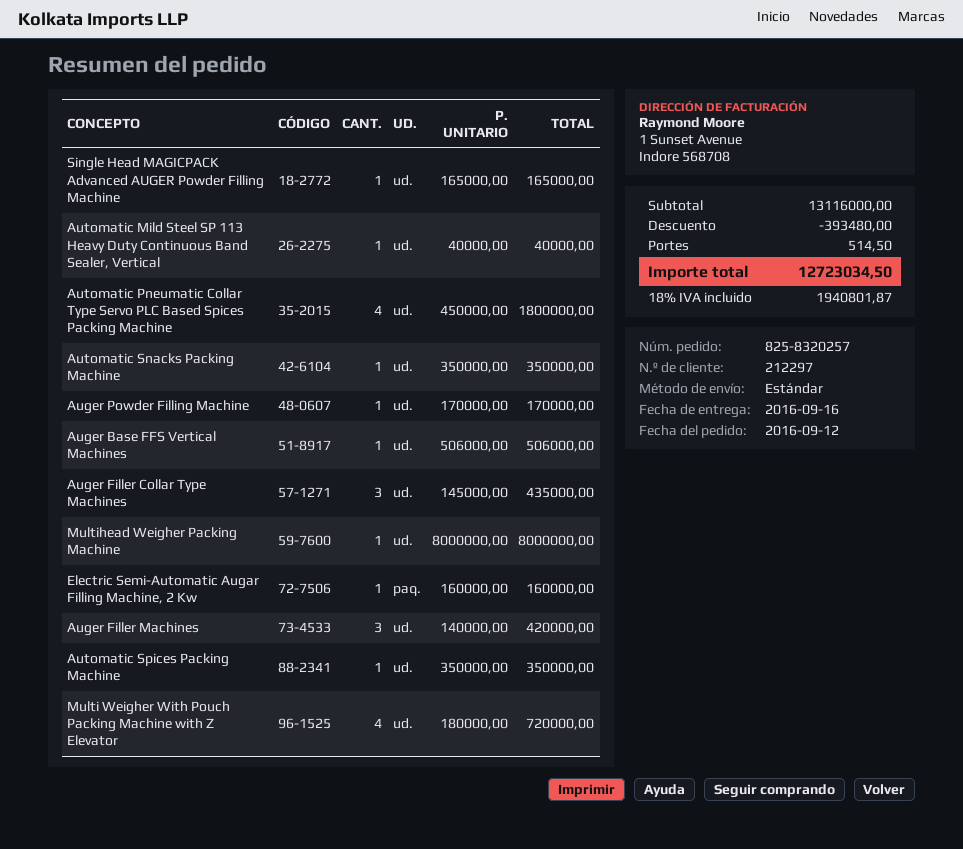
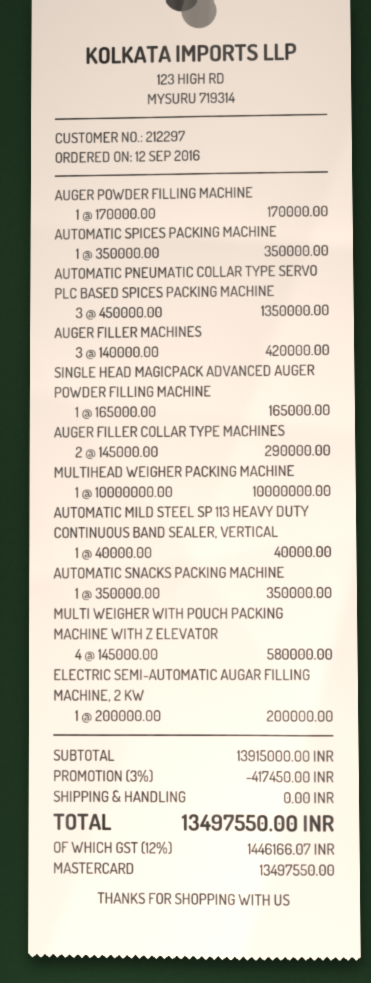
Automatic Pneumatic Collar Type Servo PLC Based Spices Packing Machine: 4 x 450000.00 = 1800000.00 -> 3 x 450000.00 = 1350000.00
Auger Base FFS Vertical Machines: 1 x 506000.00 = 506000.00 -> none
Auger Filler Collar Type Machines: 3 x 145000.00 = 435000.00 -> 2 x 145000.00 = 290000.00
Multihead Weigher Packing Machine: 1 x 8000000.00 = 8000000.00 -> 1 x 10000000.00 = 10000000.00
Electric Semi-Automatic Augar Filling Machine, 2 Kw: 1 x 160000.00 = 160000.00 -> 1 x 200000.00 = 200000.00
Multi Weigher With Pouch Packing Machine with Z Elevator: 4 x 180000.00 = 720000.00 -> 4 x 145000.00 = 580000.00
subtotal: 13116000.00 -> 13915000.00
discount: 393480.00 -> 417450.00
shipping: 514.50 -> 0.00
tax: 18% = 1940801.87 -> 12% = 1446166.07
total: 12723034.50 -> 13497550.00

